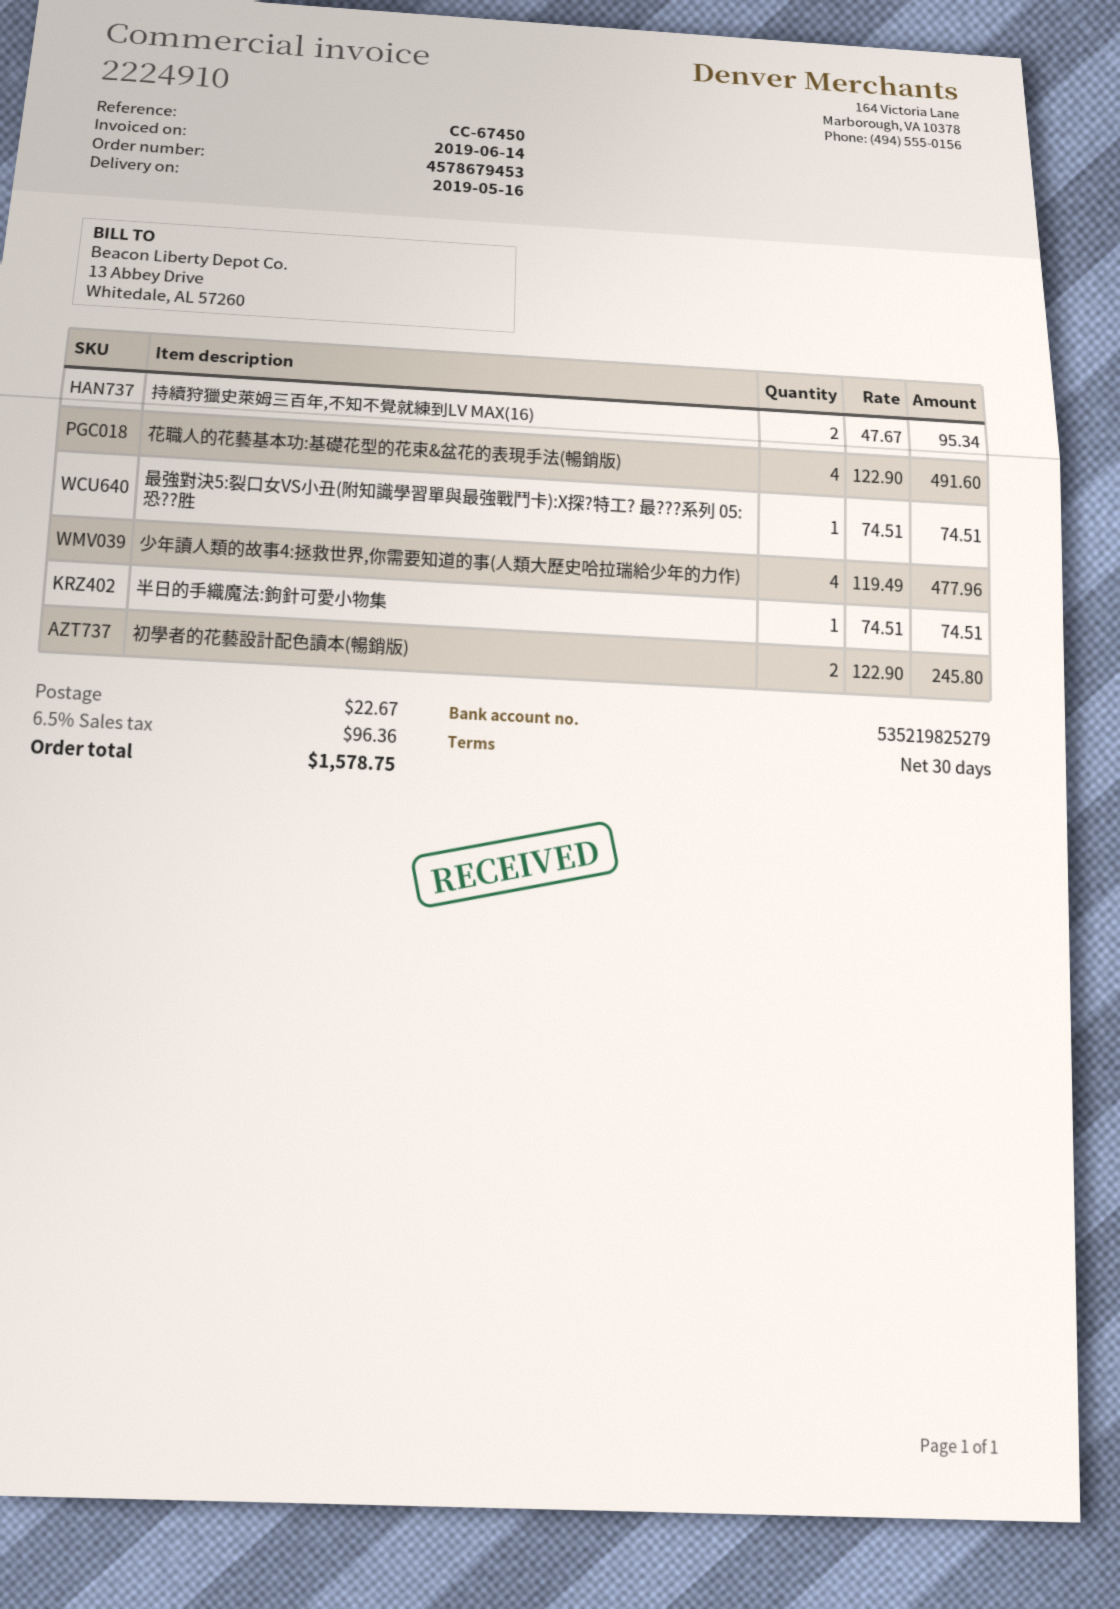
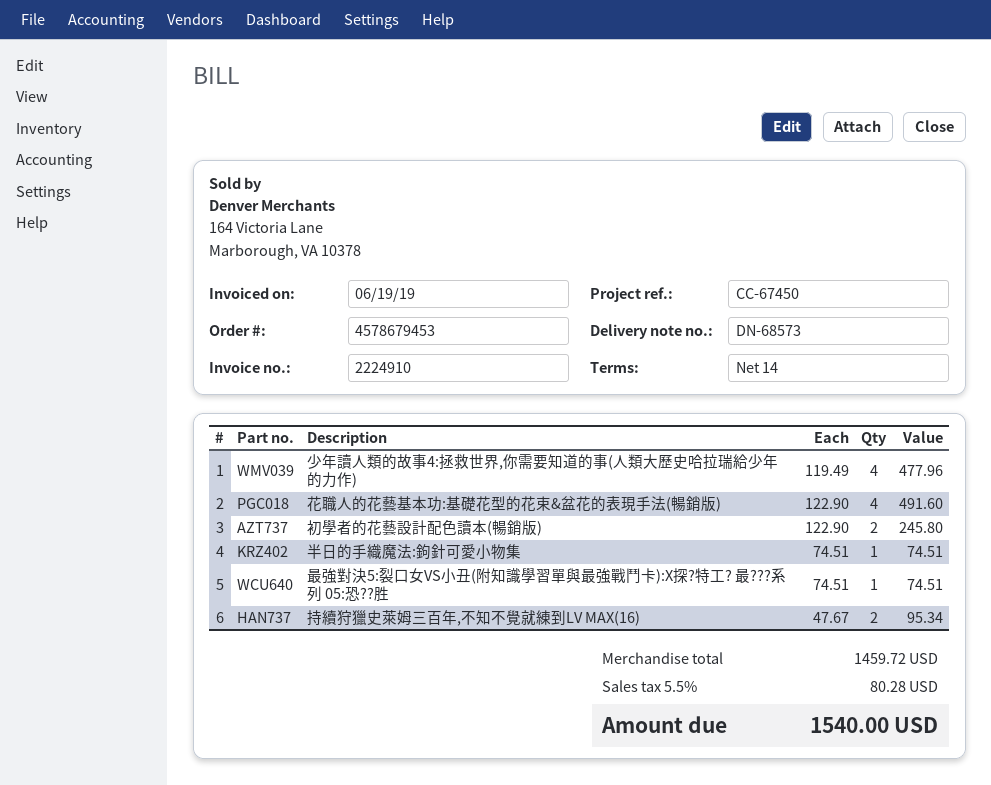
invoice date: 2019-06-14 -> 2019-06-19
payment terms: 30 days -> 14 days
shipping: 22.67 -> none
tax: 6.5% = 96.36 -> 5.5% = 80.28
total: 1578.75 -> 1540.00

